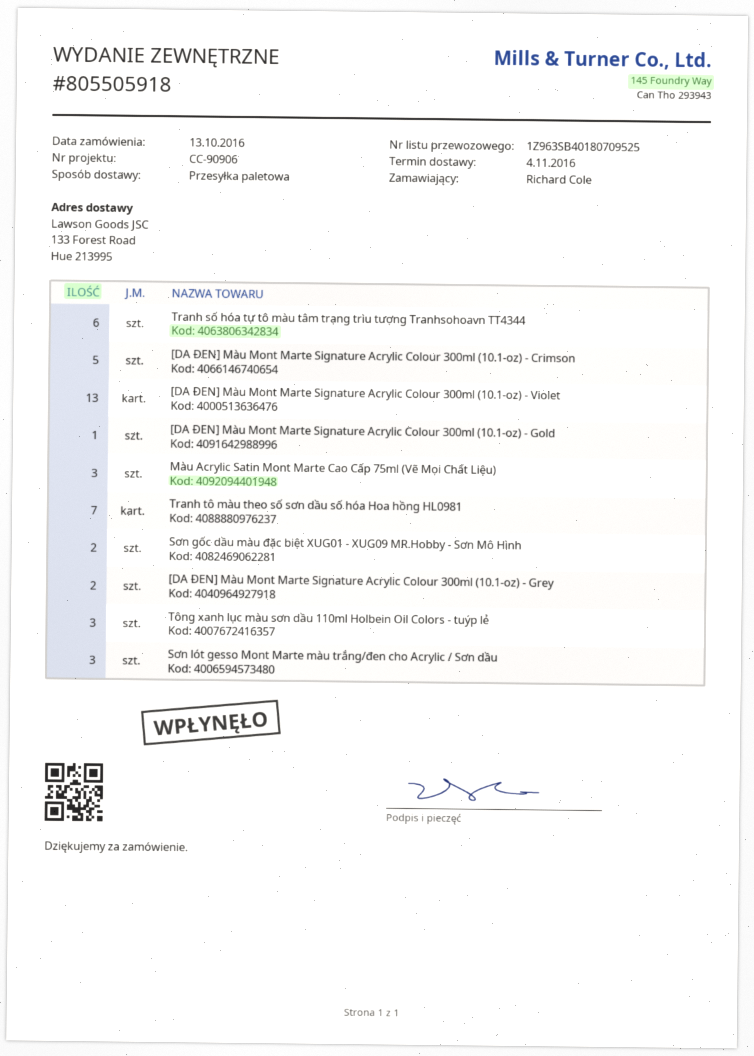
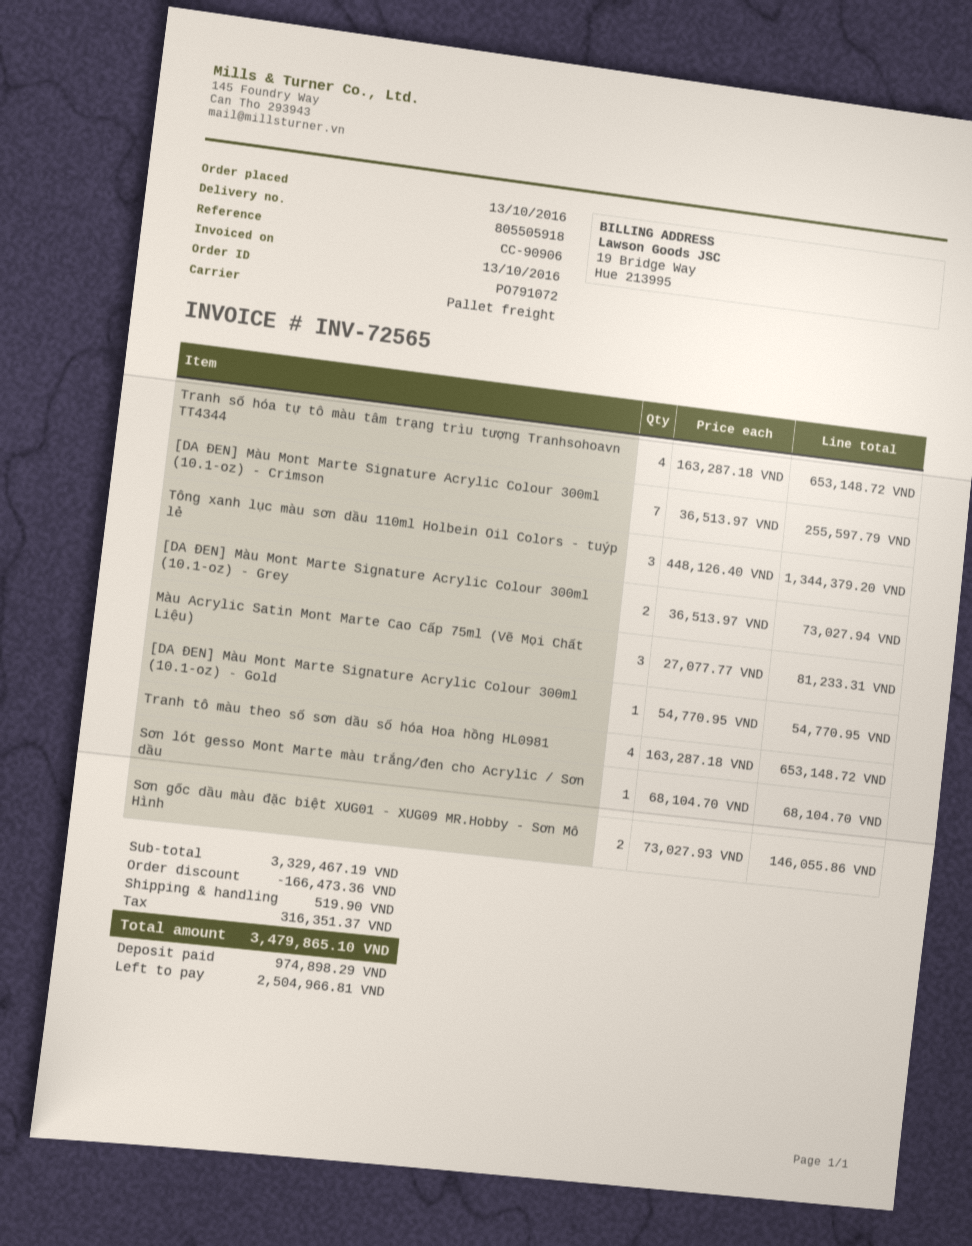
Tranh số hóa tự tô màu tâm trạng trìu tượng Tranhsohoavn TT4344: 6 -> 4
[DA ĐEN] Màu Mont Marte Signature Acrylic Colour 300ml (10.1-oz) - Crimson: 5 -> 7
[DA ĐEN] Màu Mont Marte Signature Acrylic Colour 300ml (10.1-oz) - Violet: 13 -> none
Tranh tô màu theo số sơn dầu số hóa Hoa hồng HL0981: 7 -> 4
Sơn lót gesso Mont Marte màu trắng/đen cho Acrylic / Sơn dầu: 3 -> 1

